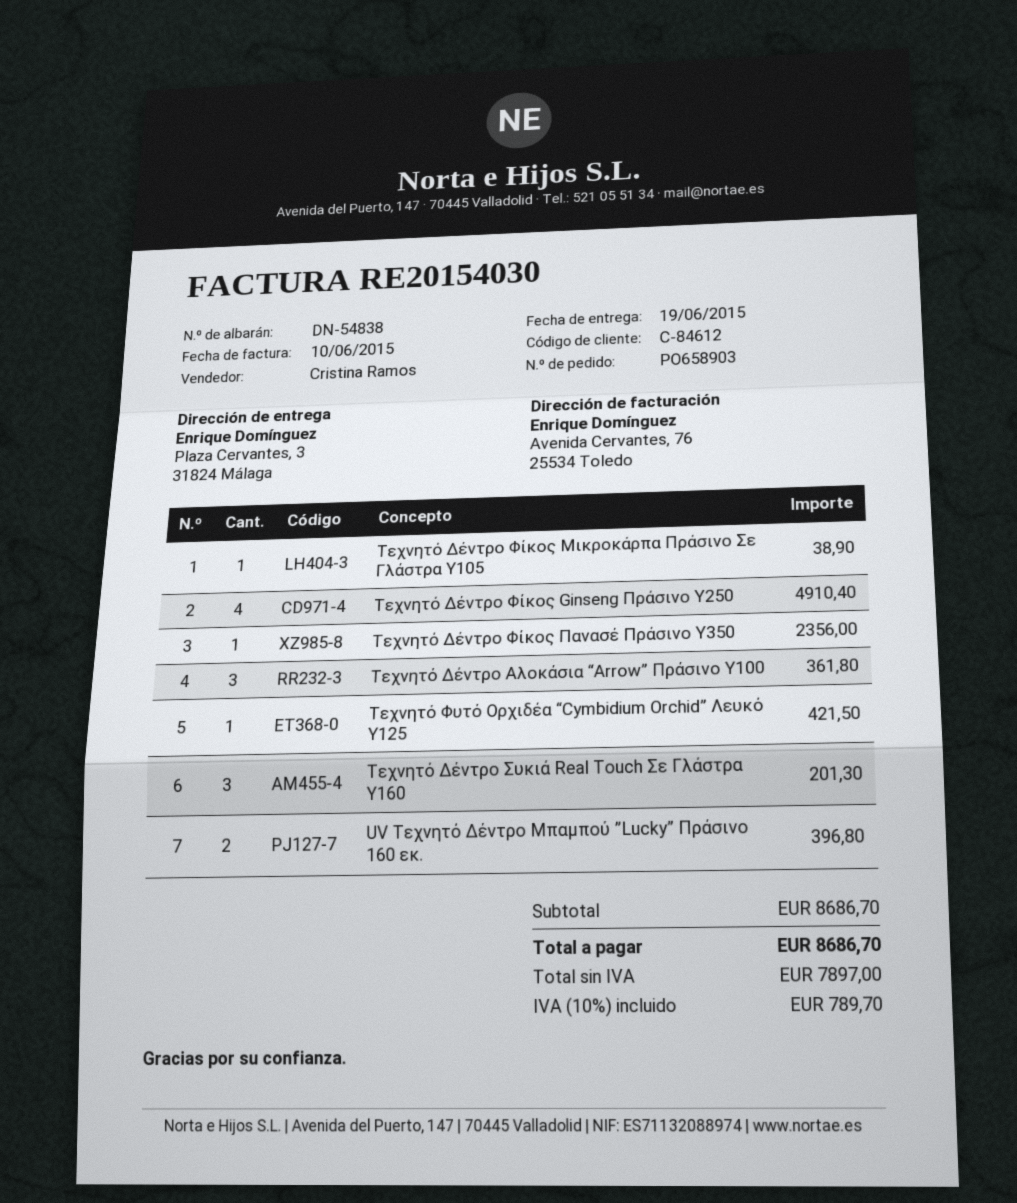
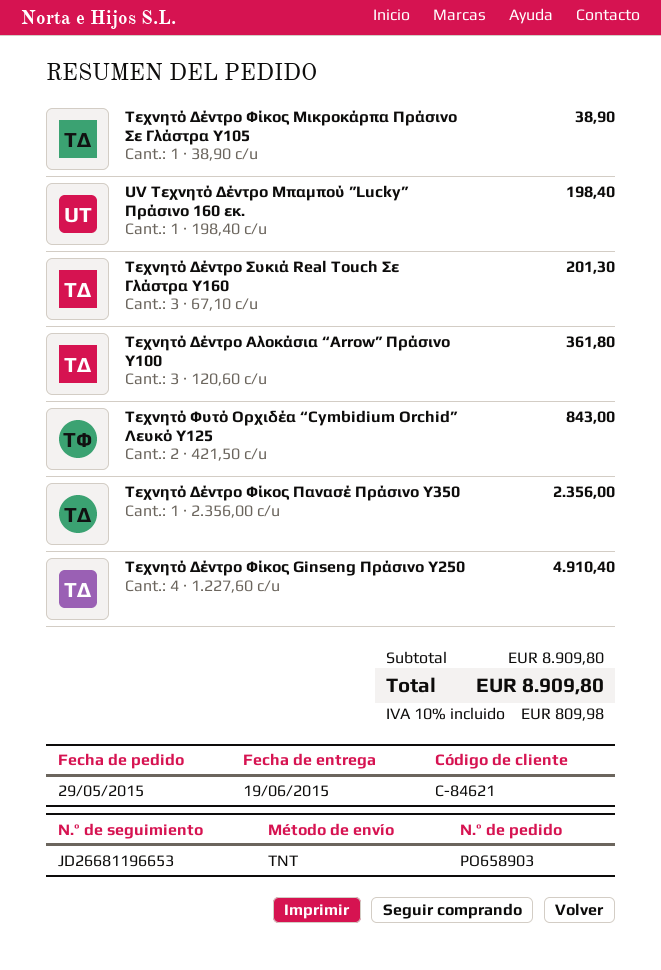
customer number: C-84612 -> C-84621
Τεχνητό Φυτό Ορχιδέα “Cymbidium Orchid” Λευκό Υ125: 1 for 421.50 -> 2 for 843.00
UV Τεχνητό Δέντρο Μπαμπού ”Lucky” Πράσινο 160 εκ.: 2 for 396.80 -> 1 for 198.40
subtotal: 8686.70 -> 8909.80
tax: 10% = 789.70 -> 10% = 809.98
total: 8686.70 -> 8909.80

